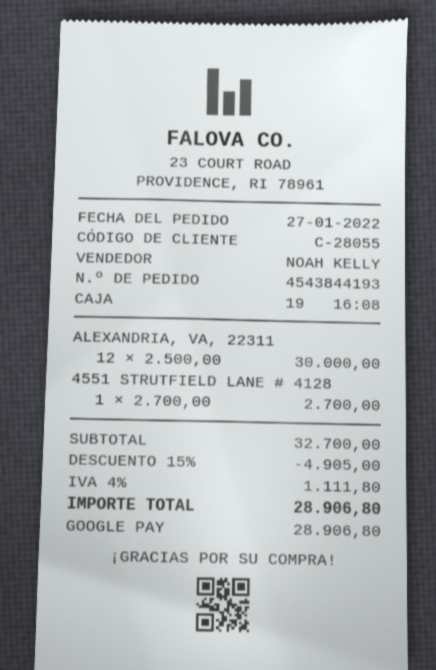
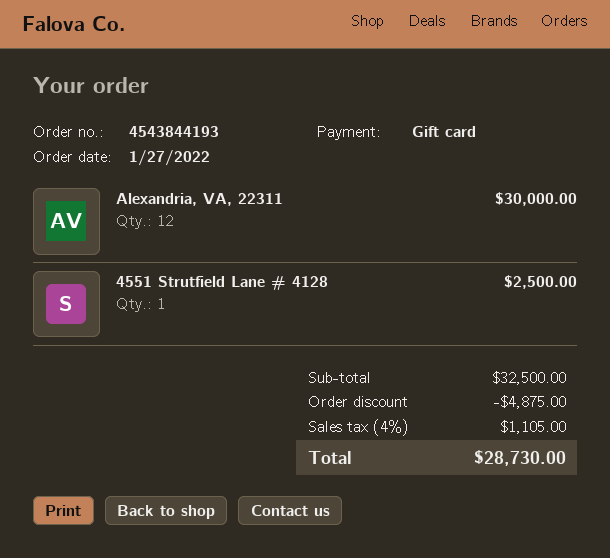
payment method: Google Pay -> gift card
4551 STRUTFIELD LANE # 4128: 1 for 2700.00 -> 1 for 2500.00
subtotal: 32700.00 -> 32500.00
discount: 4905.00 -> 4875.00
tax: 4% = 1111.80 -> 4% = 1105.00
total: 28906.80 -> 28730.00

